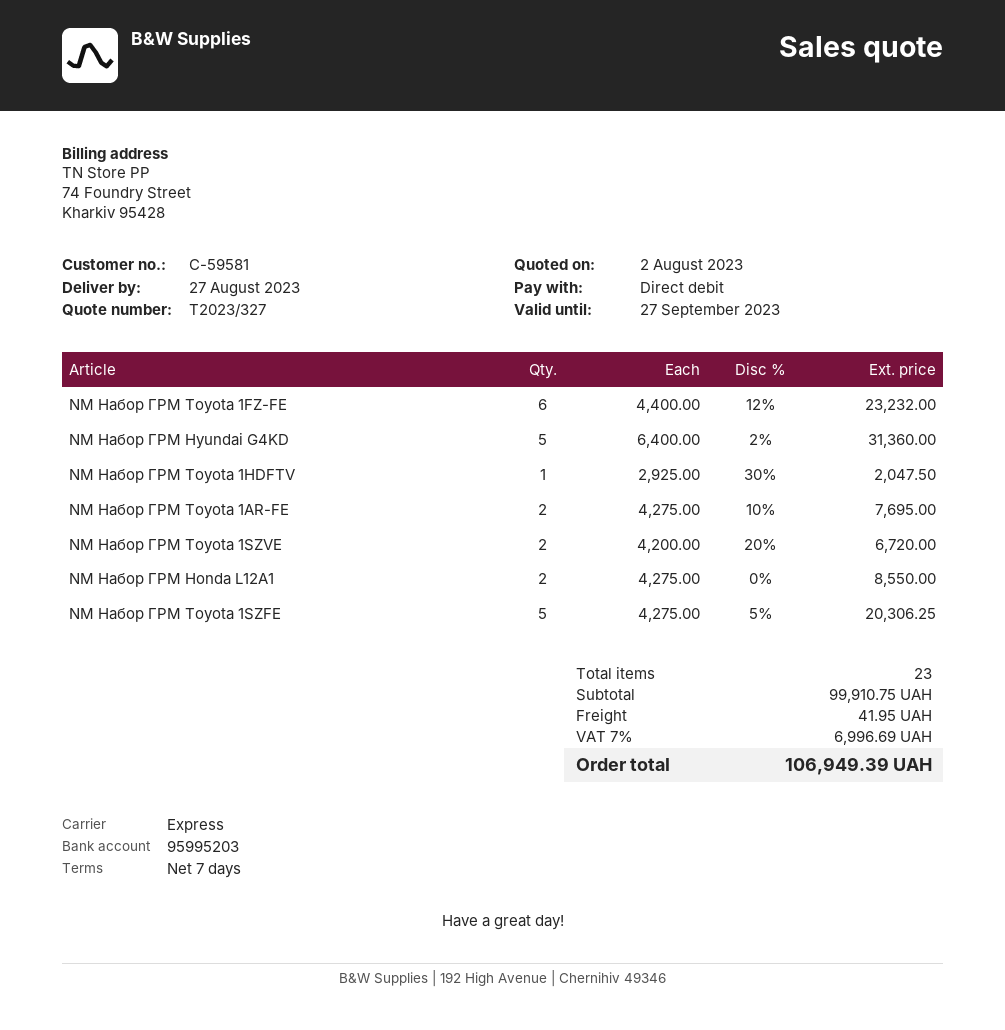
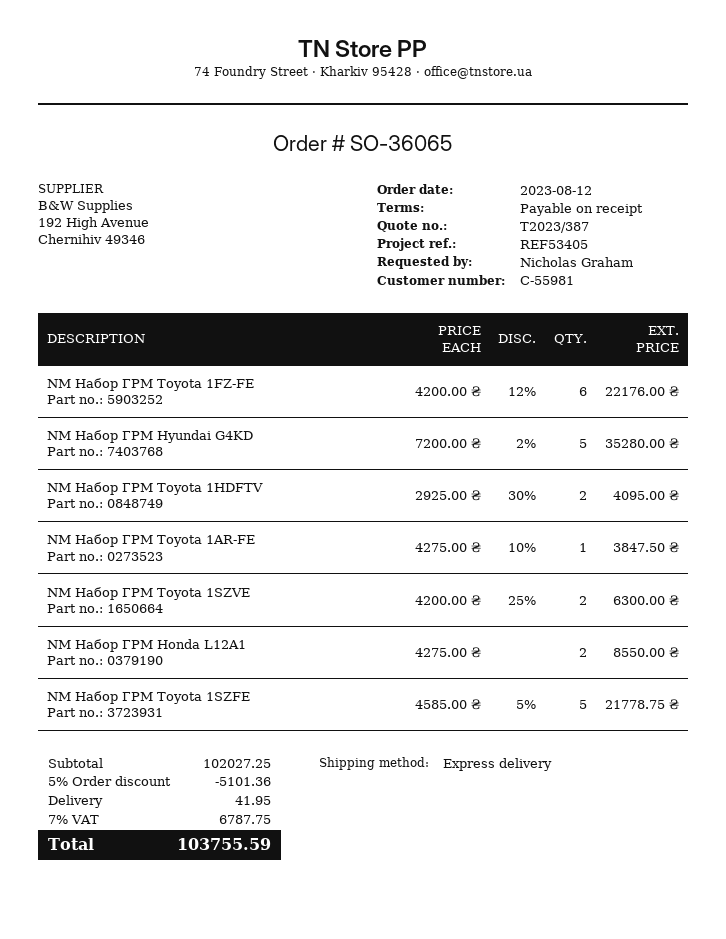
quote number: T2023/327 -> T2023/387
payment terms: 7 days -> on receipt
customer number: C-59581 -> C-55981
NM Набор ГРМ Toyota 1FZ-FE: 6 x 4400.00 - 12% = 23232.00 -> 6 x 4200.00 - 12% = 22176.00
NM Набор ГРМ Hyundai G4KD: 5 x 6400.00 - 2% = 31360.00 -> 5 x 7200.00 - 2% = 35280.00
NM Набор ГРМ Toyota 1HDFTV: 1 x 2925.00 - 30% = 2047.50 -> 2 x 2925.00 - 30% = 4095.00
NM Набор ГРМ Toyota 1AR-FE: 2 x 4275.00 - 10% = 7695.00 -> 1 x 4275.00 - 10% = 3847.50
NM Набор ГРМ Toyota 1SZVE: 2 x 4200.00 - 20% = 6720.00 -> 2 x 4200.00 - 25% = 6300.00
NM Набор ГРМ Toyota 1SZFE: 5 x 4275.00 - 5% = 20306.25 -> 5 x 4585.00 - 5% = 21778.75
subtotal: 99910.75 -> 102027.25
discount: none -> 5% = 5101.36
tax: 7% = 6996.69 -> 7% = 6787.75
total: 106949.39 -> 103755.59

